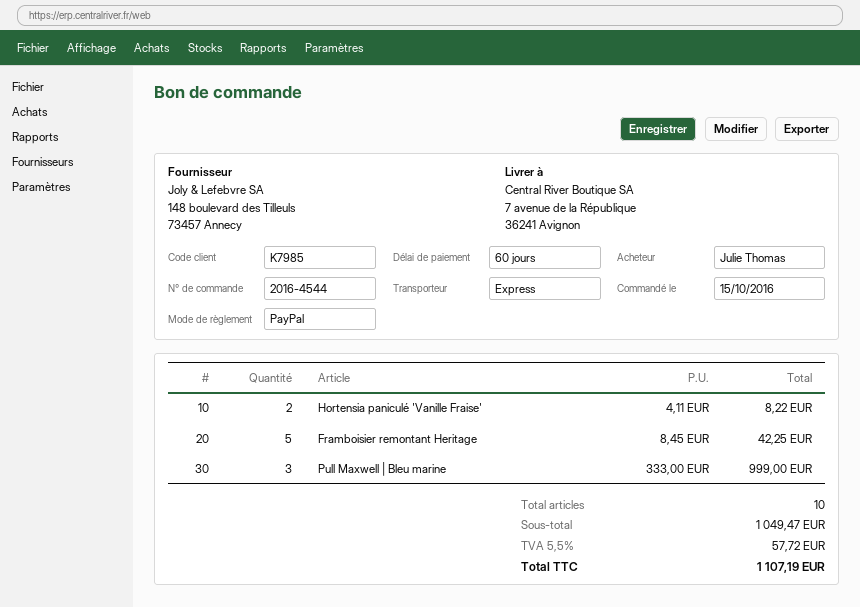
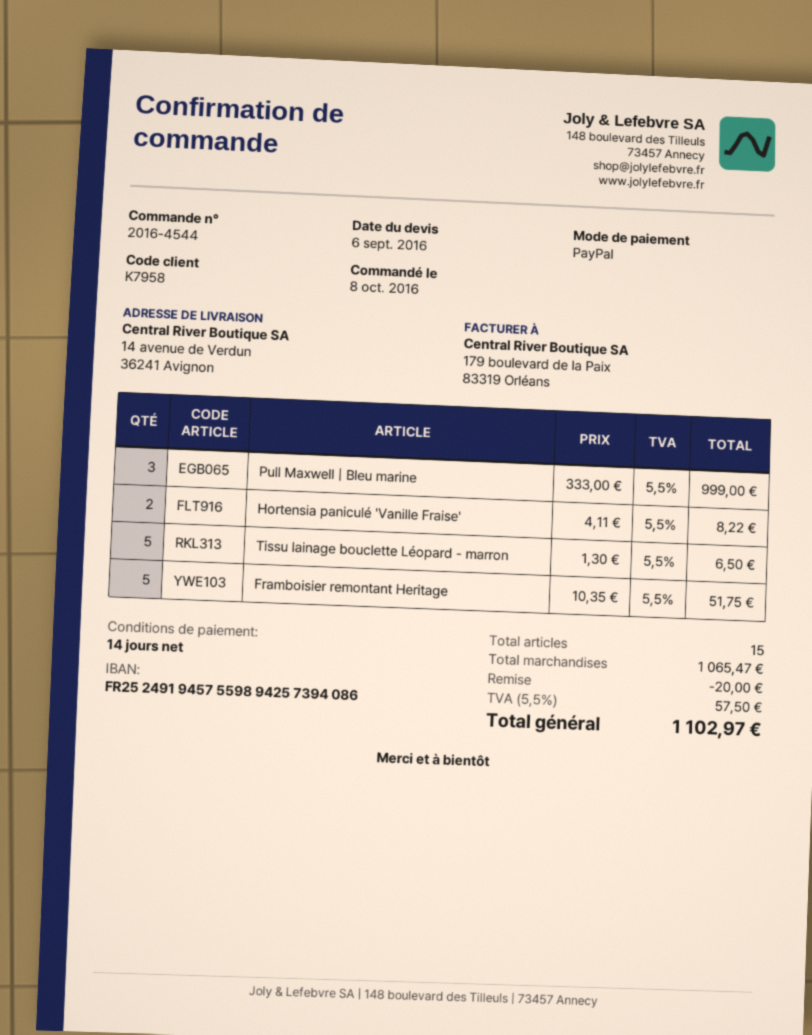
order date: 2016-10-15 -> 2016-10-08
payment terms: 60 days -> 14 days
customer number: K7985 -> K7958
ship to: 7 avenue de la République, 36241 Avignon -> 14 avenue de Verdun, 36241 Avignon
Framboisier remontant Heritage: 5 x 8.45 = 42.25 -> 5 x 10.35 = 51.75
Tissu lainage bouclette Léopard - marron: none -> 5 x 1.30 = 6.50
total quantity: 10 -> 15
subtotal: 1049.47 -> 1065.47
discount: none -> 20.00
tax: 5.5% = 57.72 -> 5.5% = 57.50
total: 1107.19 -> 1102.97

